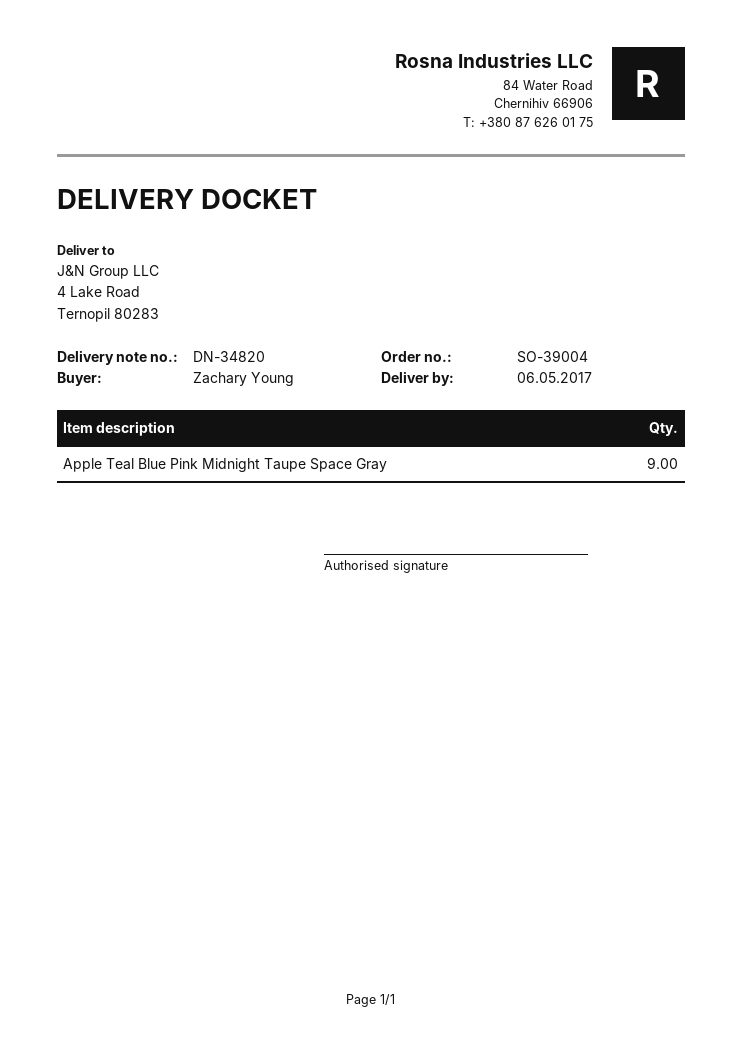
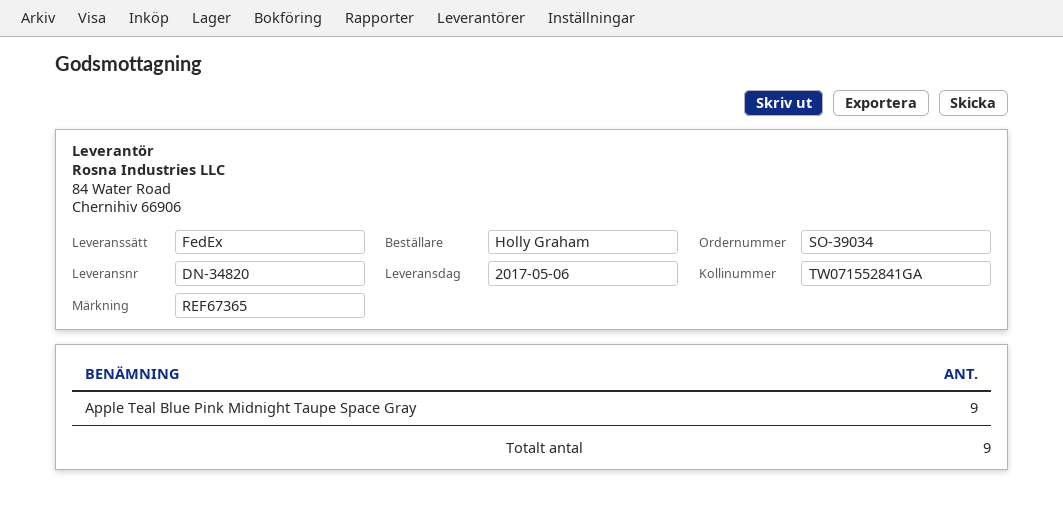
order number: SO-39004 -> SO-39034
ordered by: Zachary Young -> Holly Graham

